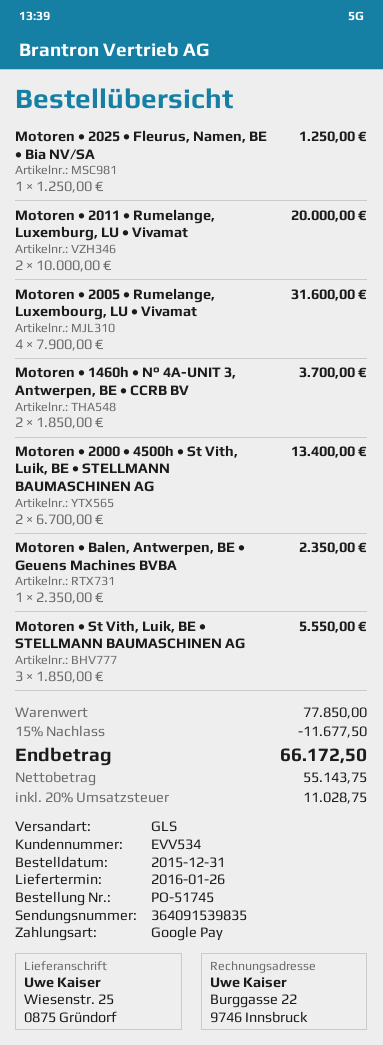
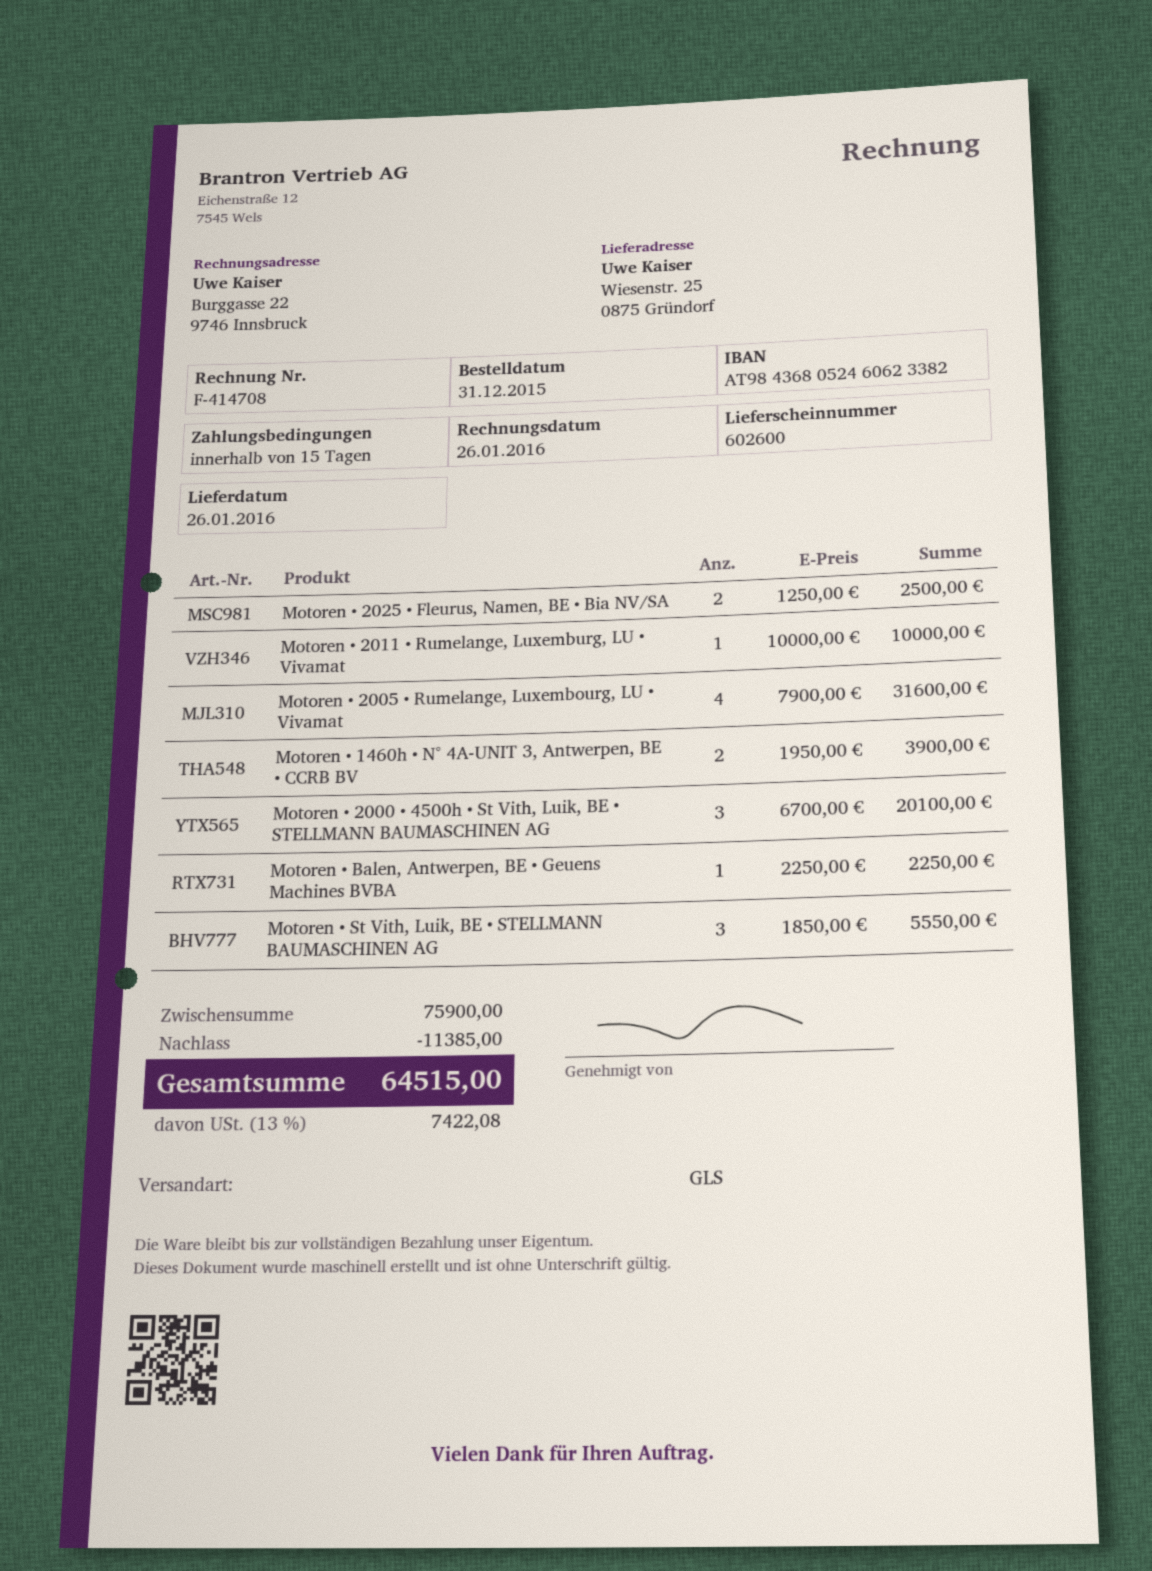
Motoren • 2025 • Fleurus, Namen, BE • Bia NV/SA: 1 x 1250.00 = 1250.00 -> 2 x 1250.00 = 2500.00
Motoren • 2011 • Rumelange, Luxemburg, LU • Vivamat: 2 x 10000.00 = 20000.00 -> 1 x 10000.00 = 10000.00
Motoren • 1460h • N° 4A-UNIT 3, Antwerpen, BE • CCRB BV: 2 x 1850.00 = 3700.00 -> 2 x 1950.00 = 3900.00
Motoren • 2000 • 4500h • St Vith, Luik, BE • STELLMANN BAUMASCHINEN AG: 2 x 6700.00 = 13400.00 -> 3 x 6700.00 = 20100.00
Motoren • Balen, Antwerpen, BE • Geuens Machines BVBA: 1 x 2350.00 = 2350.00 -> 1 x 2250.00 = 2250.00
subtotal: 77850.00 -> 75900.00
discount: 11677.50 -> 11385.00
tax: 20% = 11028.75 -> 13% = 7422.08
total: 66172.50 -> 64515.00

